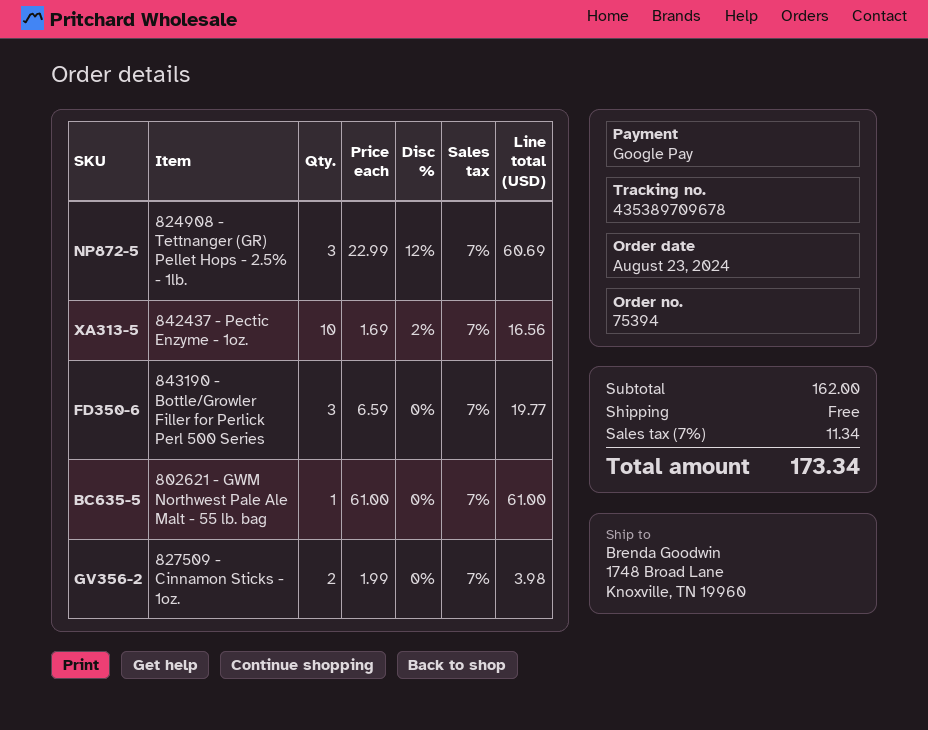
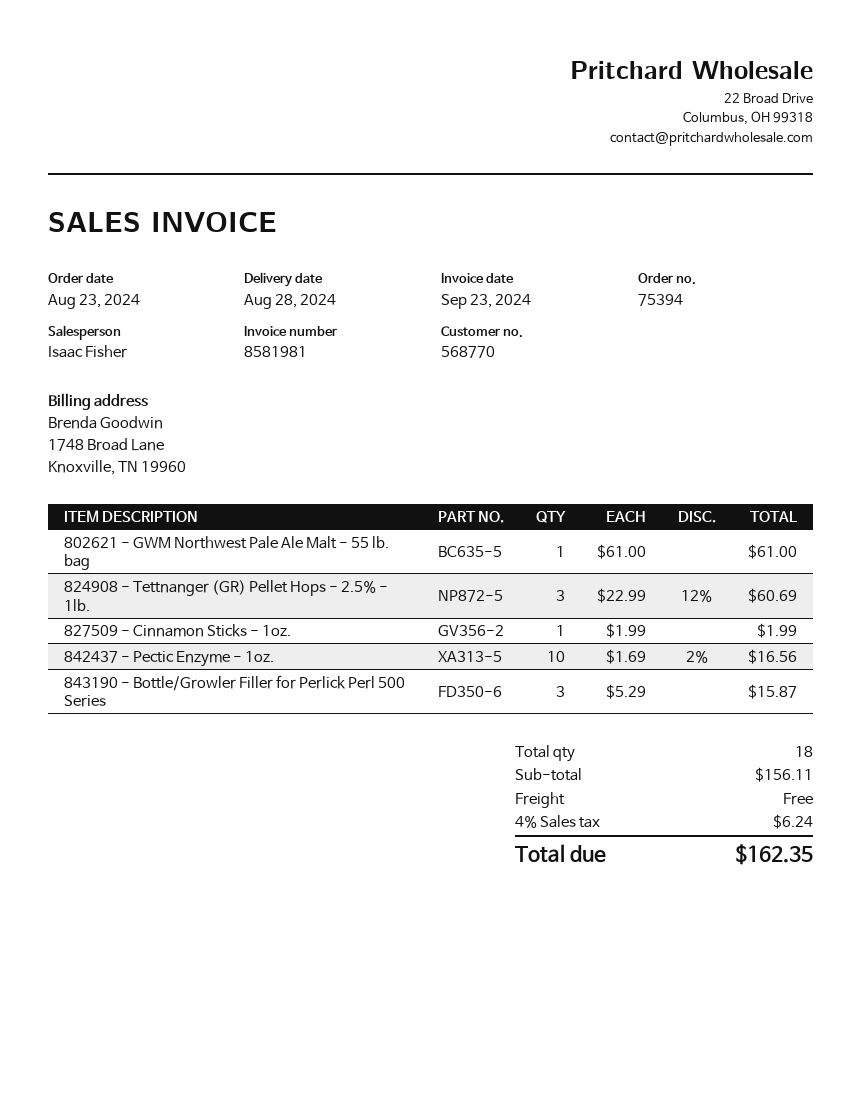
843190 - Bottle/Growler Filler for Perlick Perl 500 Series: 3 x 6.59 = 19.77 -> 3 x 5.29 = 15.87
827509 - Cinnamon Sticks - 1oz.: 2 x 1.99 = 3.98 -> 1 x 1.99 = 1.99
subtotal: 162.00 -> 156.11
tax: 7% = 11.34 -> 4% = 6.24
total: 173.34 -> 162.35

